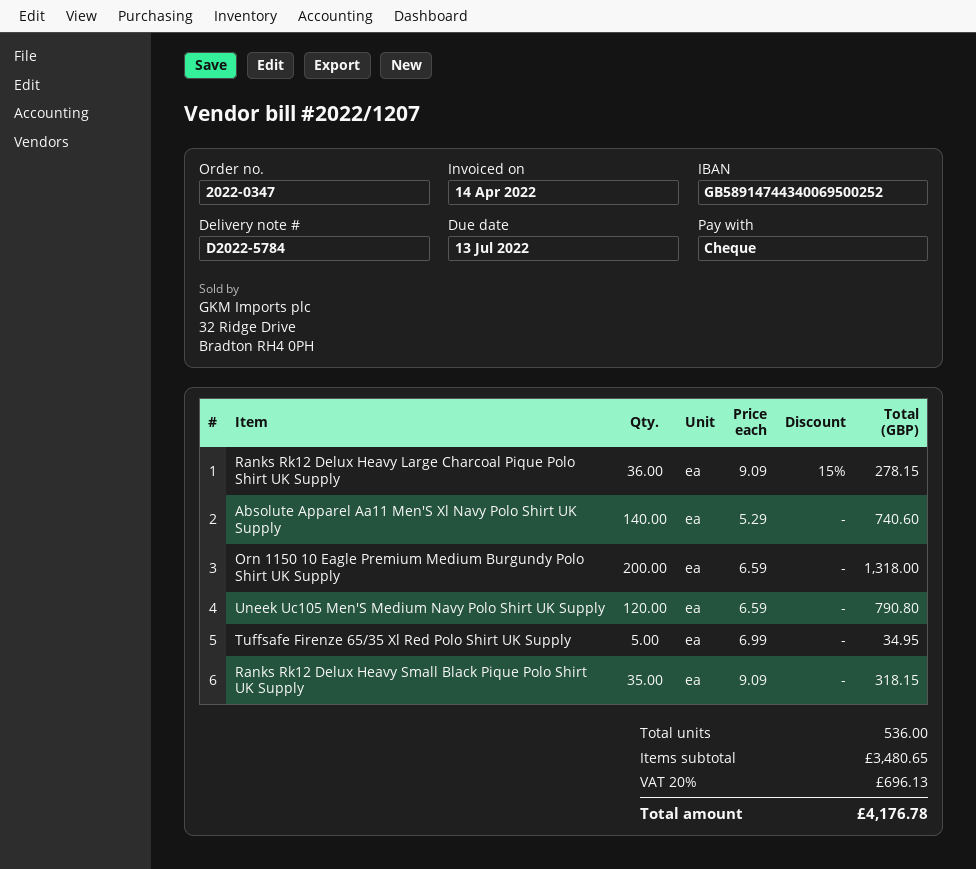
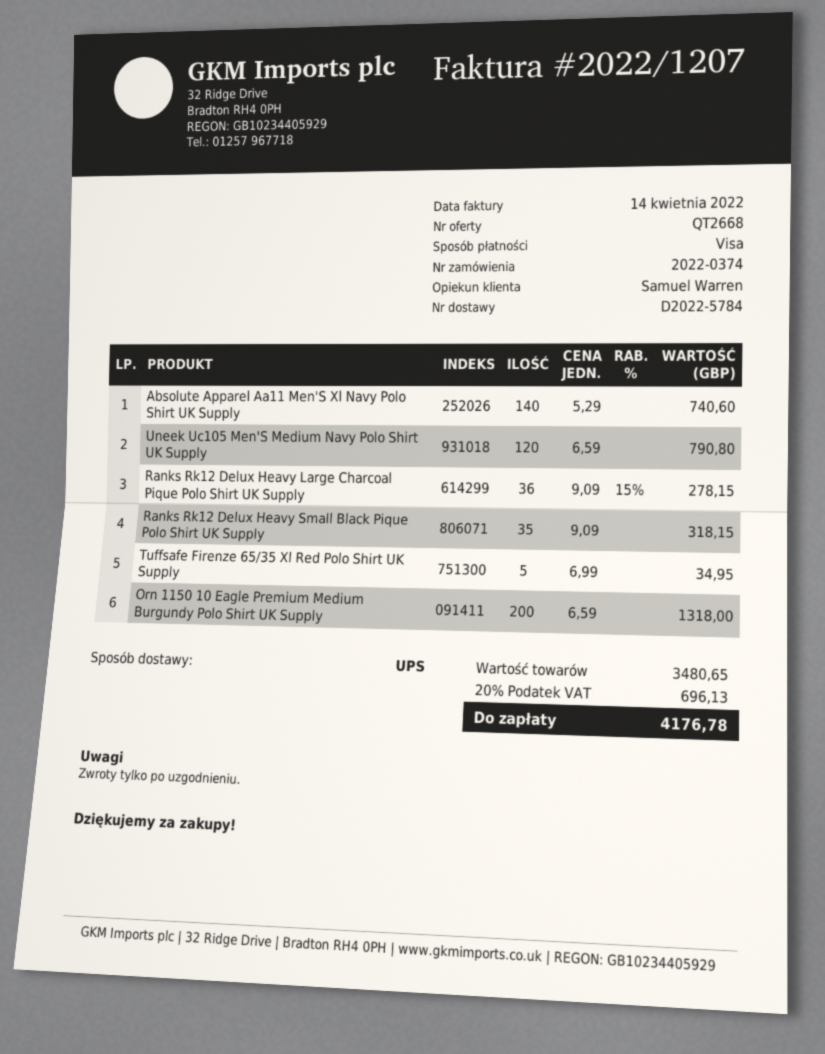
order number: 2022-0347 -> 2022-0374
payment method: cheque -> Visa

